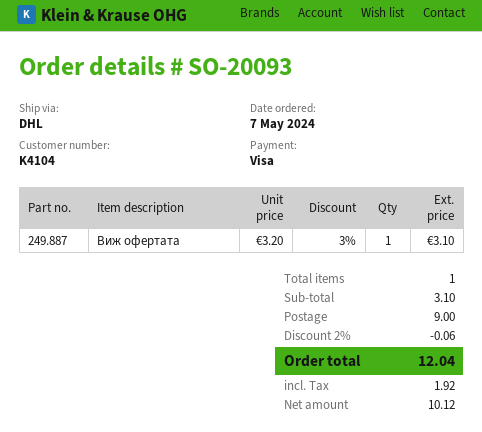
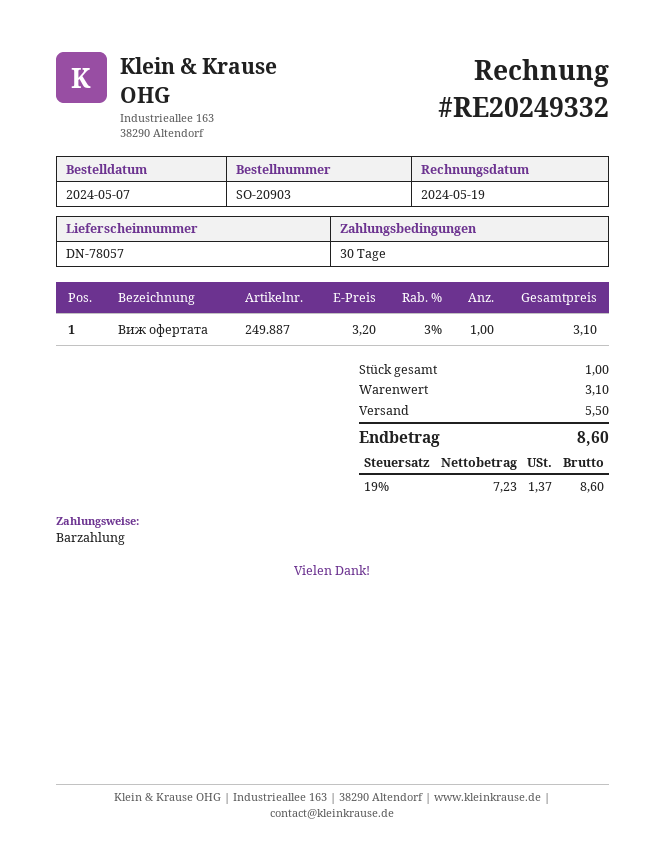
order number: SO-20093 -> SO-20903
payment method: Visa -> cash
discount: 2% = 0.06 -> none
shipping: 9.00 -> 5.50
net: 10.12 -> 7.23
tax: 1.92 -> 1.37
total: 12.04 -> 8.60

